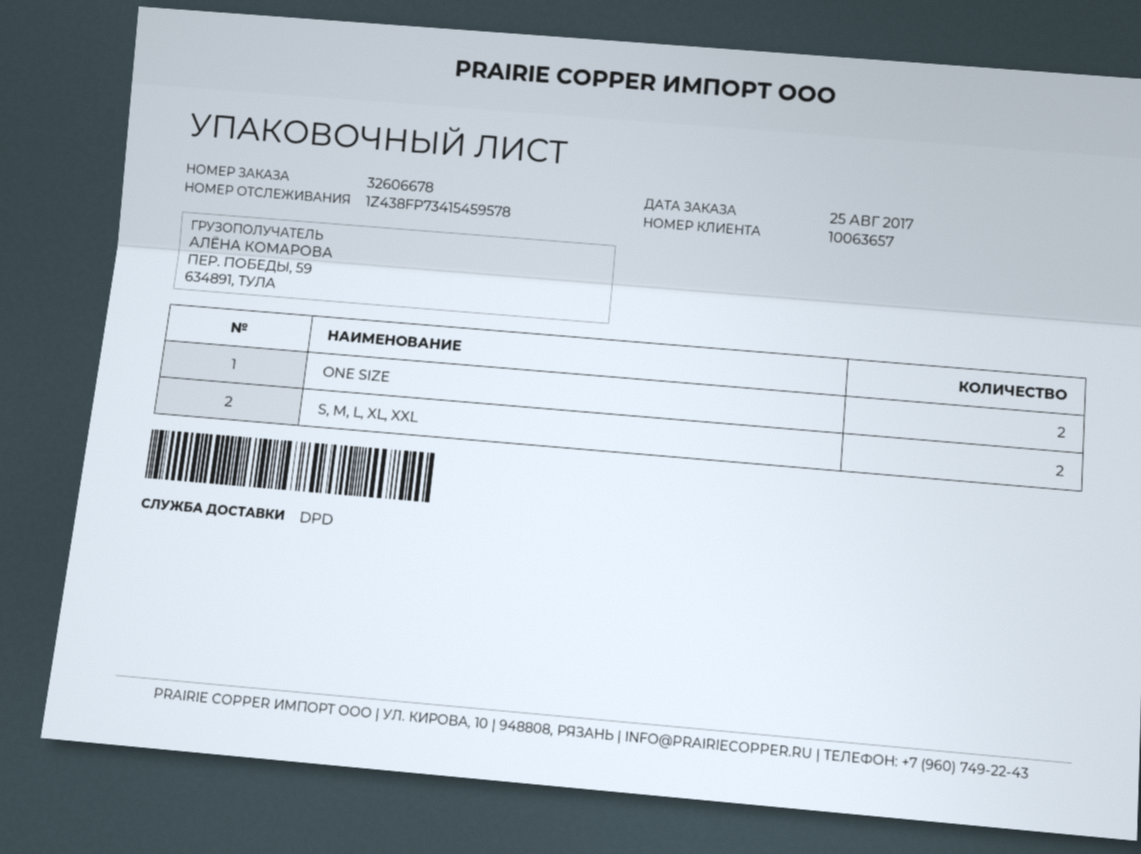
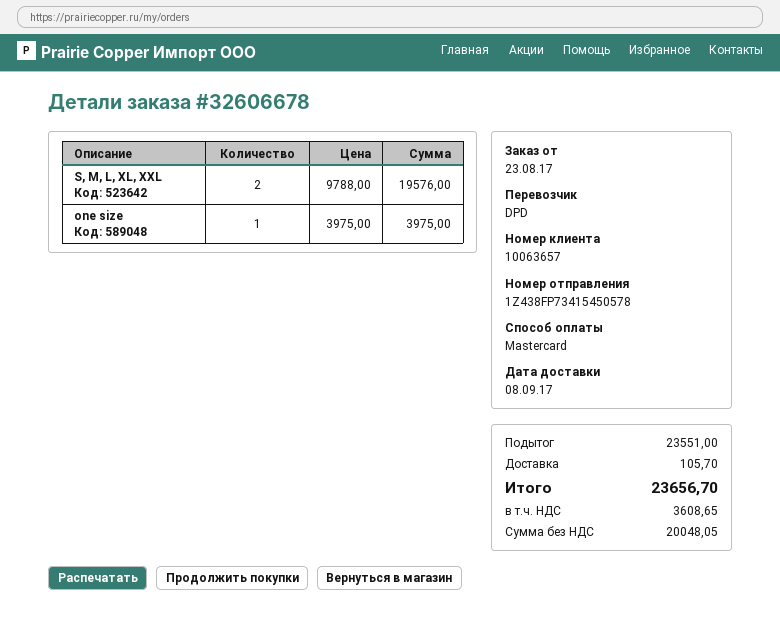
order date: 2017-08-25 -> 2017-08-23
tracking number: 1Z438FP73415459578 -> 1Z438FP73415450578
ONE SIZE: 2 -> 1

